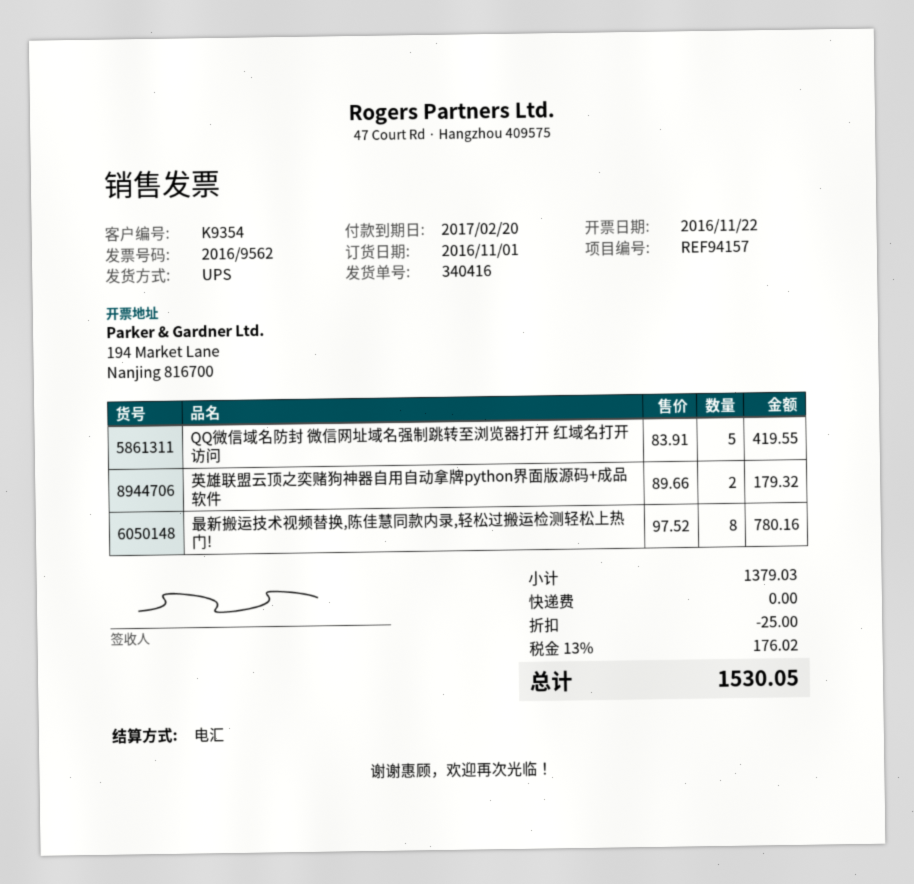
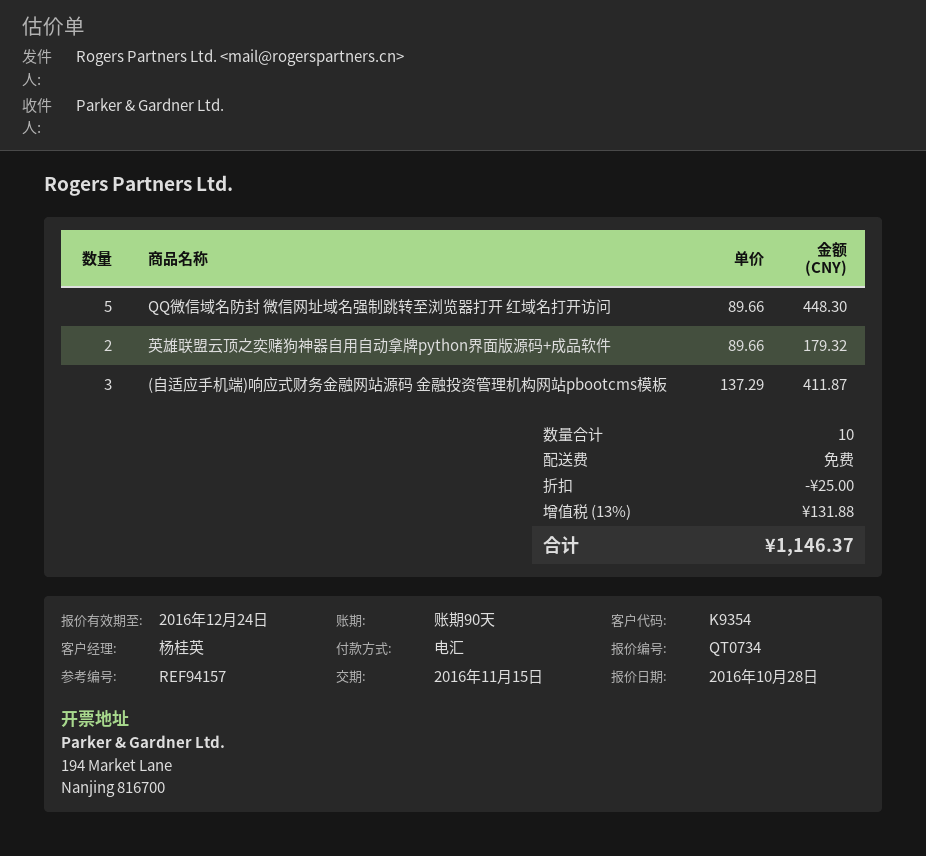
QQ微信域名防封 微信网址域名强制跳转至浏览器打开 红域名打开访问: 5 x 83.91 = 419.55 -> 5 x 89.66 = 448.30
最新搬运技术视频替换,陈佳慧同款内录,轻松过搬运检测轻松上热门!: 8 x 97.52 = 780.16 -> none
(自适应手机端)响应式财务金融网站源码 金融投资管理机构网站pbootcms模板: none -> 3 x 137.29 = 411.87
tax: 13% = 176.02 -> 13% = 131.88
total: 1530.05 -> 1146.37

